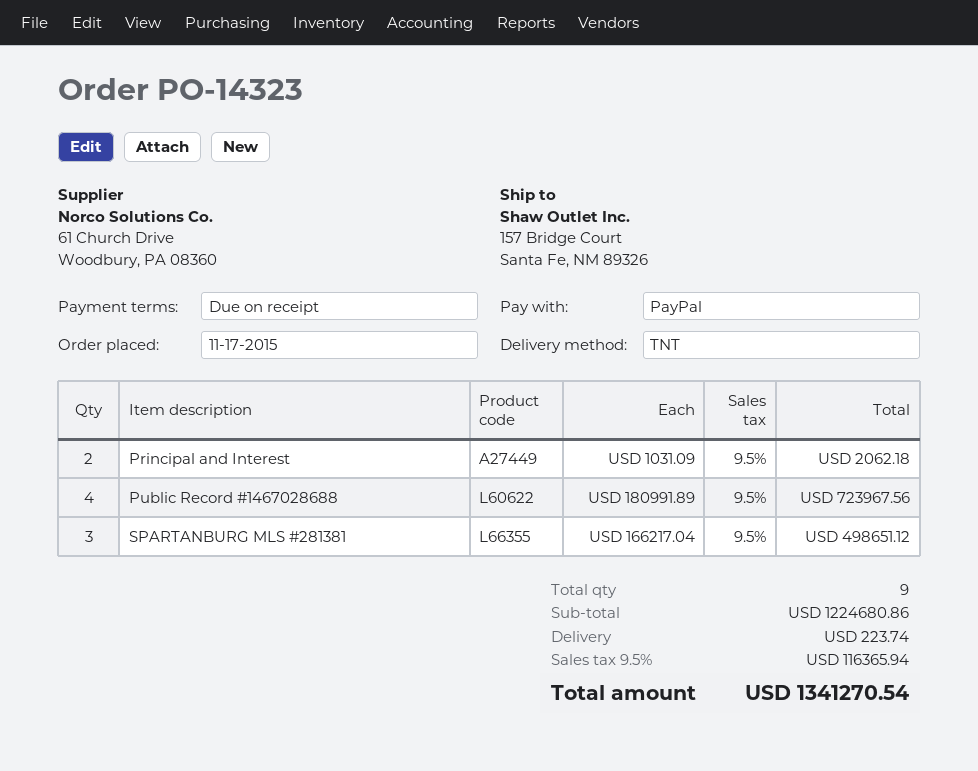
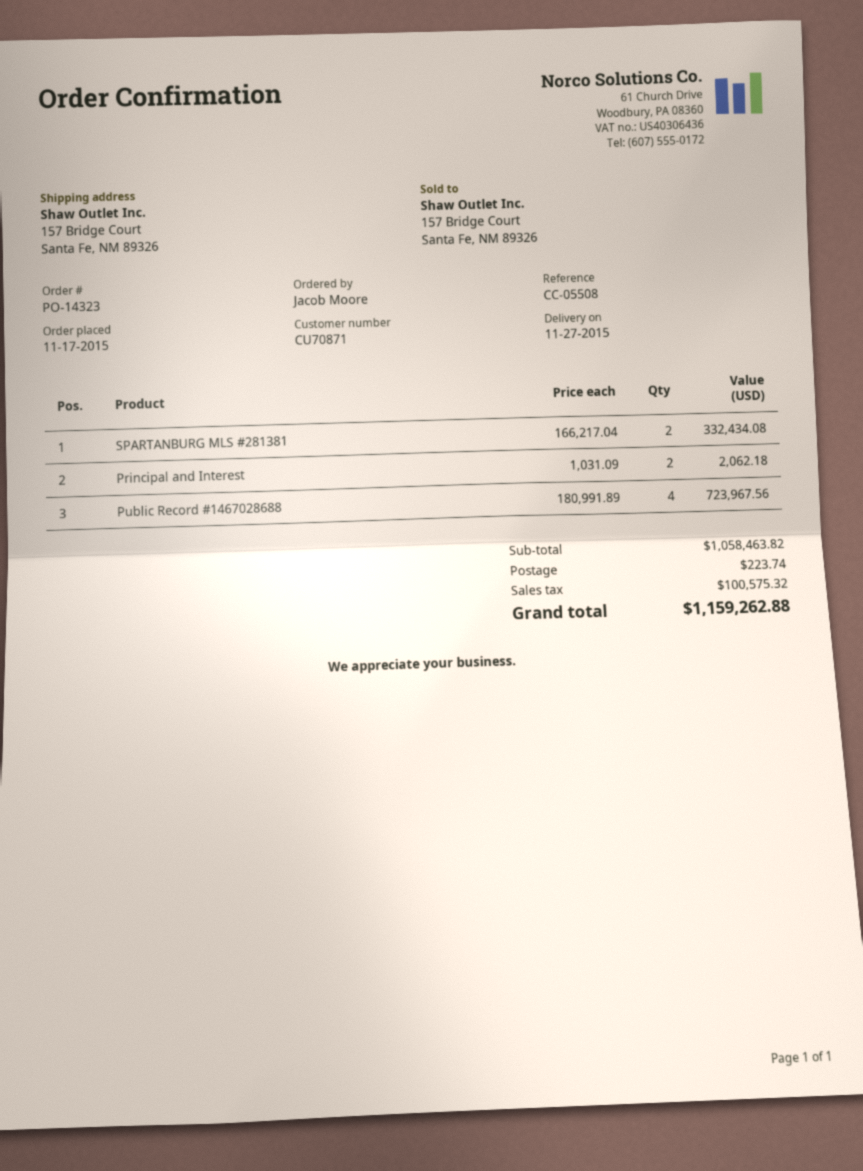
SPARTANBURG MLS #281381: 3 x 166217.04 = 498651.12 -> 2 x 166217.04 = 332434.08
subtotal: 1224680.86 -> 1058463.82
tax: 116365.94 -> 100575.32
total: 1341270.54 -> 1159262.88

